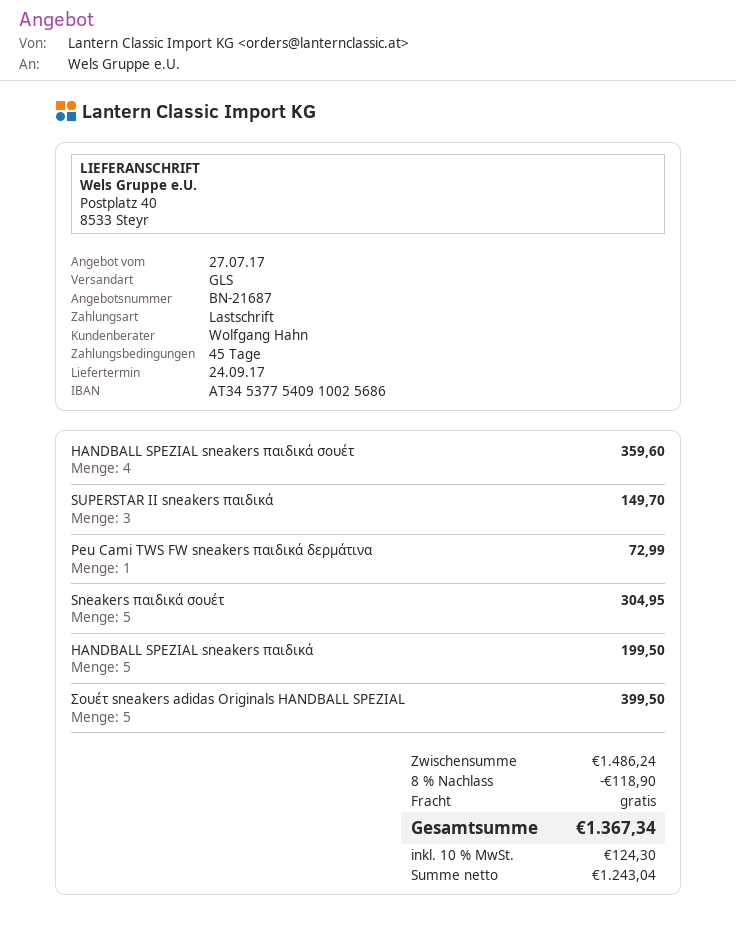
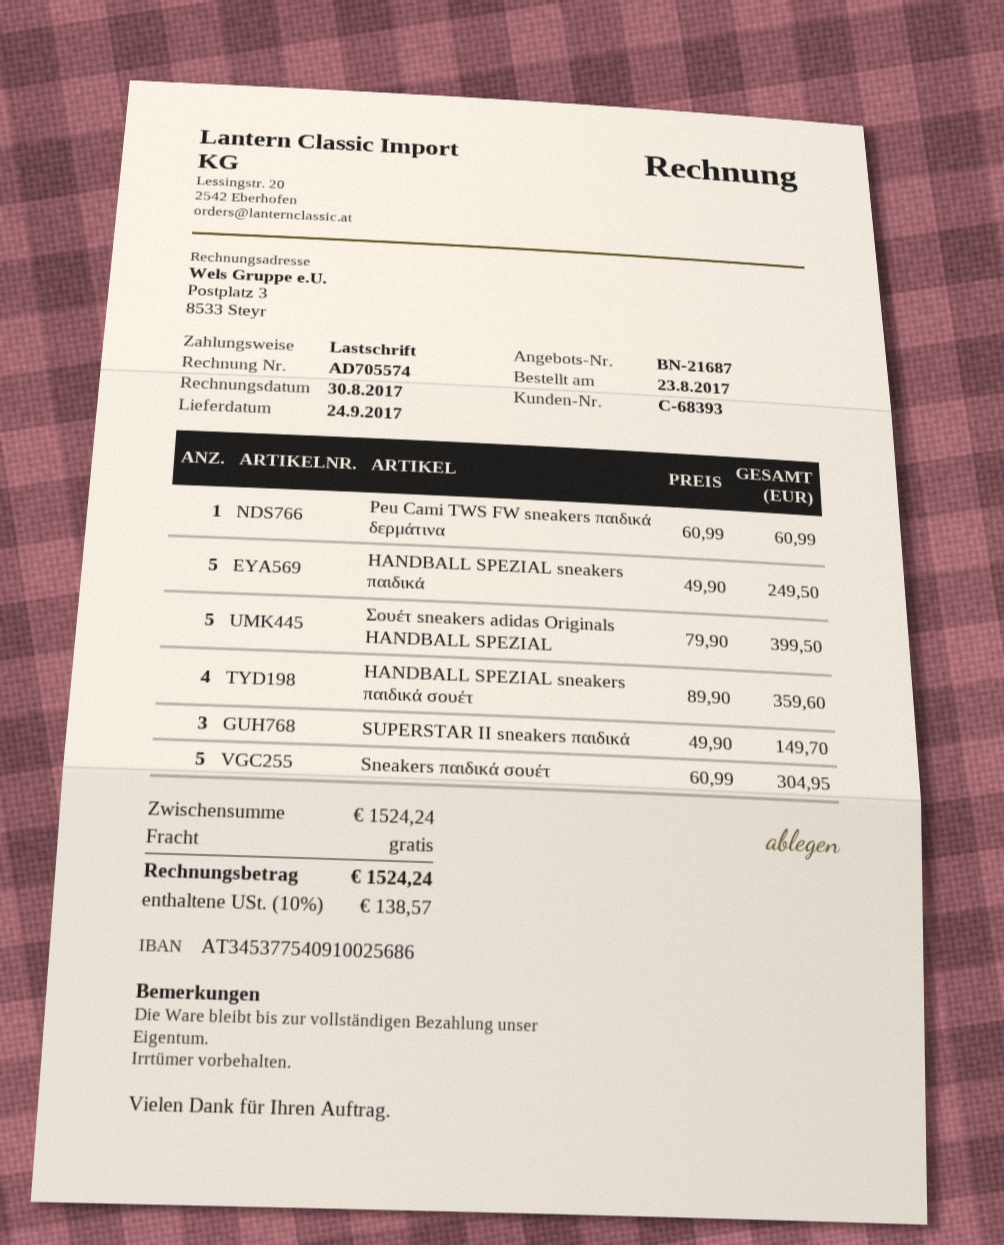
Peu Cami TWS FW sneakers παιδικά δερμάτινα: 1 for 72.99 -> 1 for 60.99
HANDBALL SPEZIAL sneakers παιδικά: 5 for 199.50 -> 5 for 249.50
subtotal: 1486.24 -> 1524.24
discount: 8% = 118.90 -> none
tax: 10% = 124.30 -> 10% = 138.57
total: 1367.34 -> 1524.24

